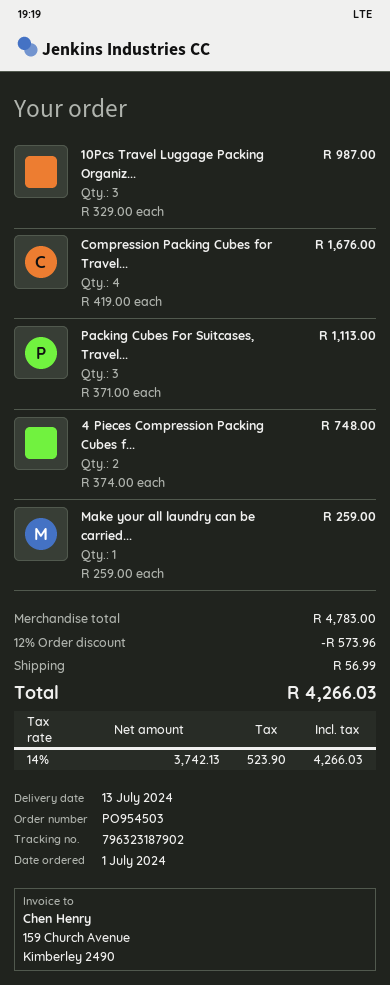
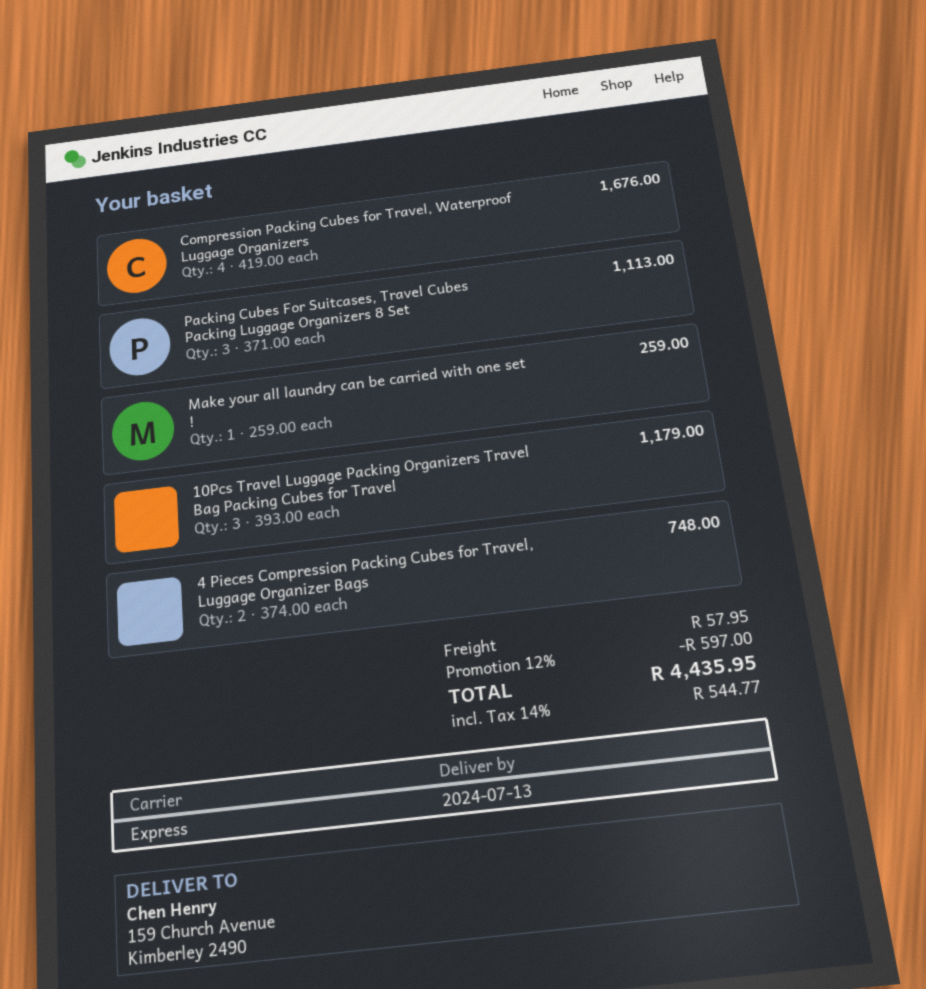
10Pcs Travel Luggage Packing Organiz...: 3 x 329.00 = 987.00 -> 3 x 393.00 = 1179.00
discount: 12% = 573.96 -> 12% = 597.00
shipping: 56.99 -> 57.95
tax: 14% = 523.90 -> 14% = 544.77
total: 4266.03 -> 4435.95

